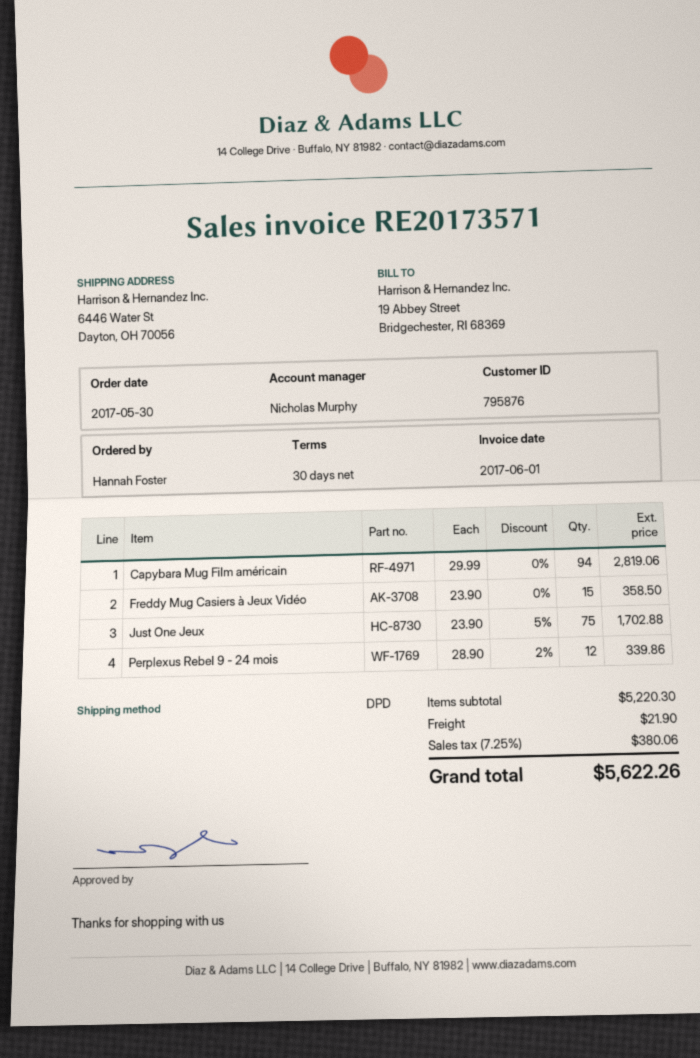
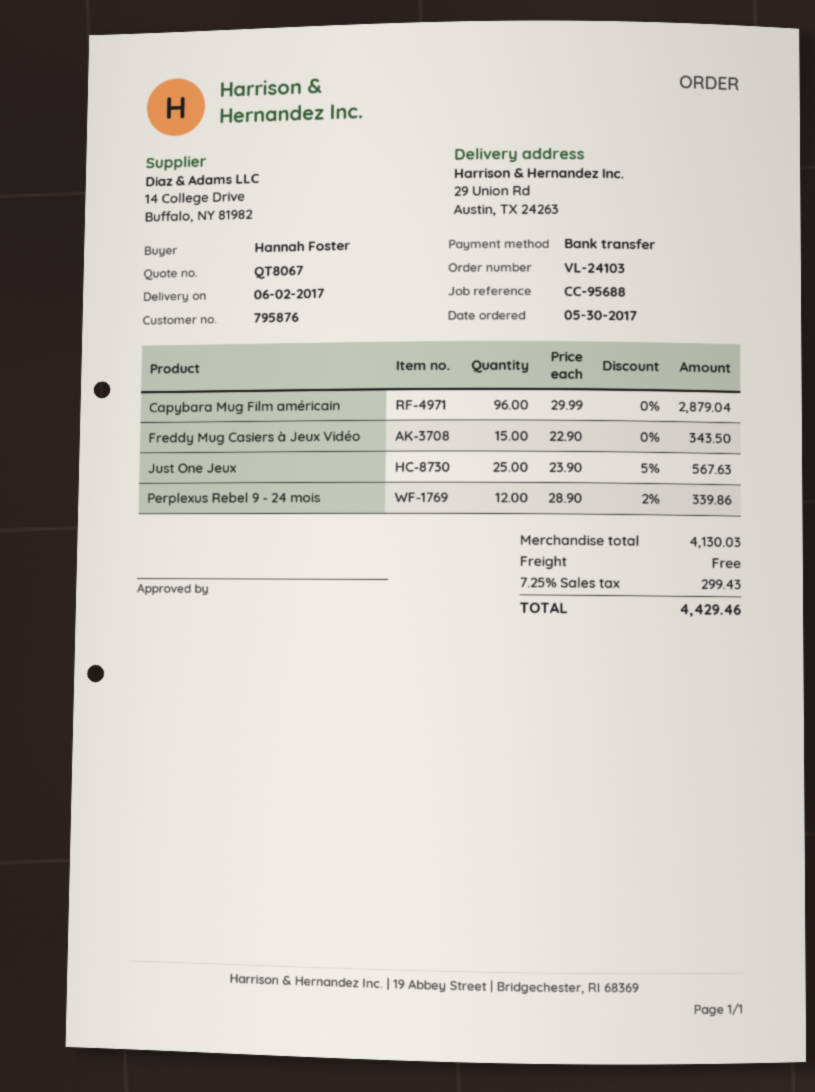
ship to: 6446 Water St, Dayton, OH 70056 -> 29 Union Rd, Austin, TX 24263
Capybara Mug Film américain: 94 x 29.99 = 2819.06 -> 96 x 29.99 = 2879.04
Freddy Mug Casiers à Jeux Vidéo: 15 x 23.90 = 358.50 -> 15 x 22.90 = 343.50
Just One Jeux: 75 x 23.90 - 5% = 1702.88 -> 25 x 23.90 - 5% = 567.63
subtotal: 5220.30 -> 4130.03
shipping: 21.90 -> 0.00
tax: 7.25% = 380.06 -> 7.25% = 299.43
total: 5622.26 -> 4429.46

